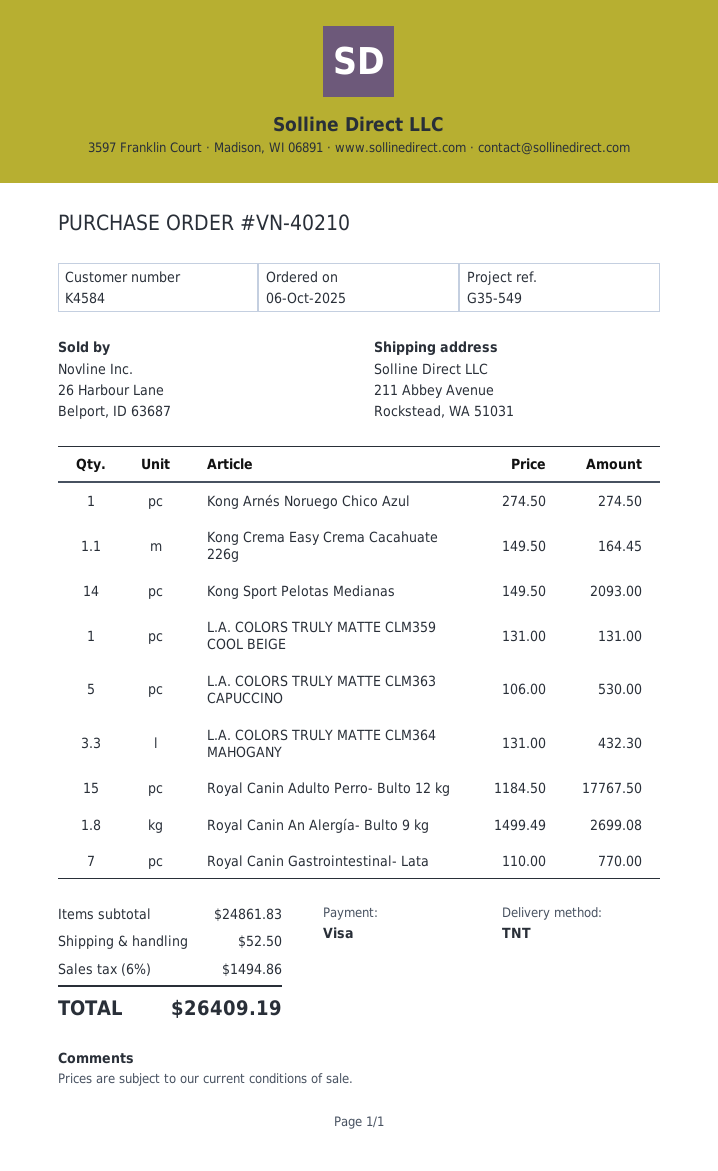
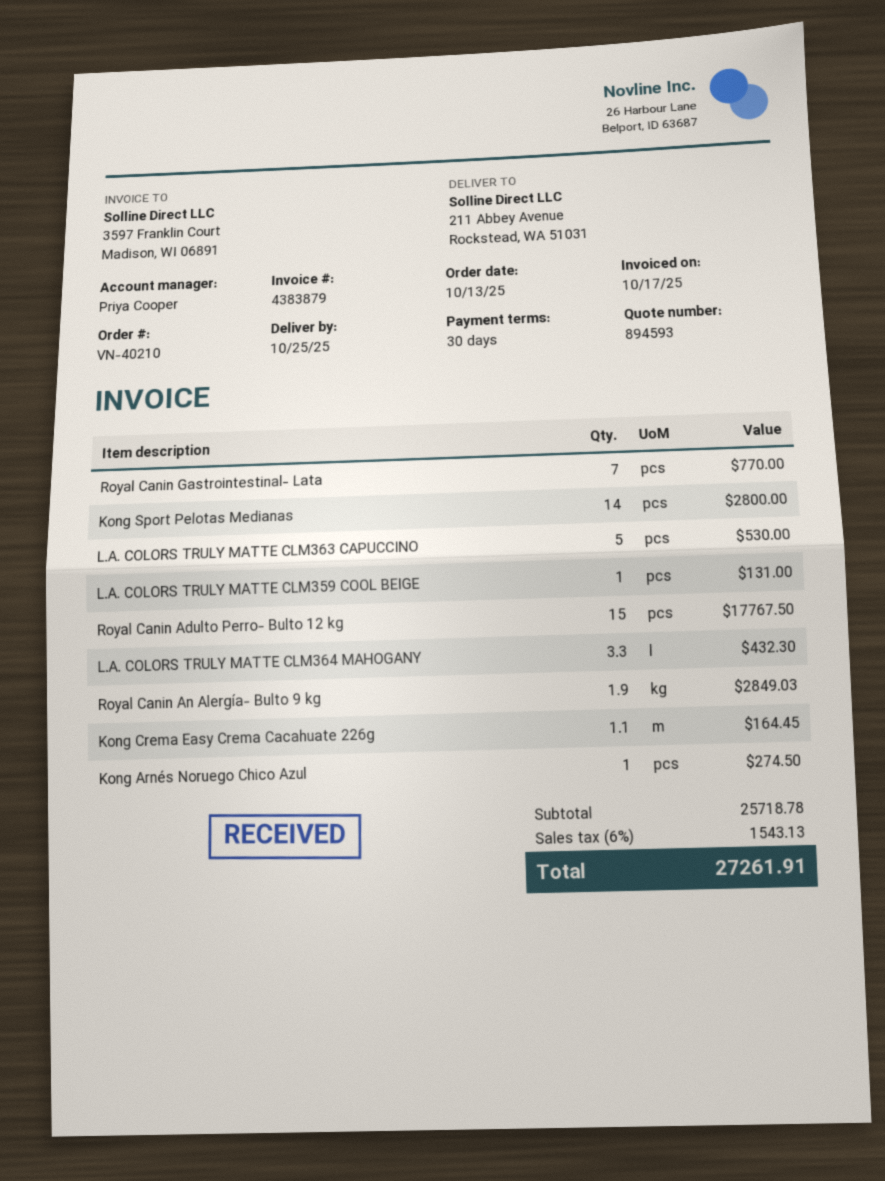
order date: 2025-10-06 -> 2025-10-13
Kong Sport Pelotas Medianas: 14 for 2093.00 -> 14 for 2800.00
Royal Canin An Alergía- Bulto 9 kg: 1.8 for 2699.08 -> 1.9 for 2849.03
subtotal: 24861.83 -> 25718.78
shipping: 52.50 -> none
tax: 6% = 1494.86 -> 6% = 1543.13
total: 26409.19 -> 27261.91

